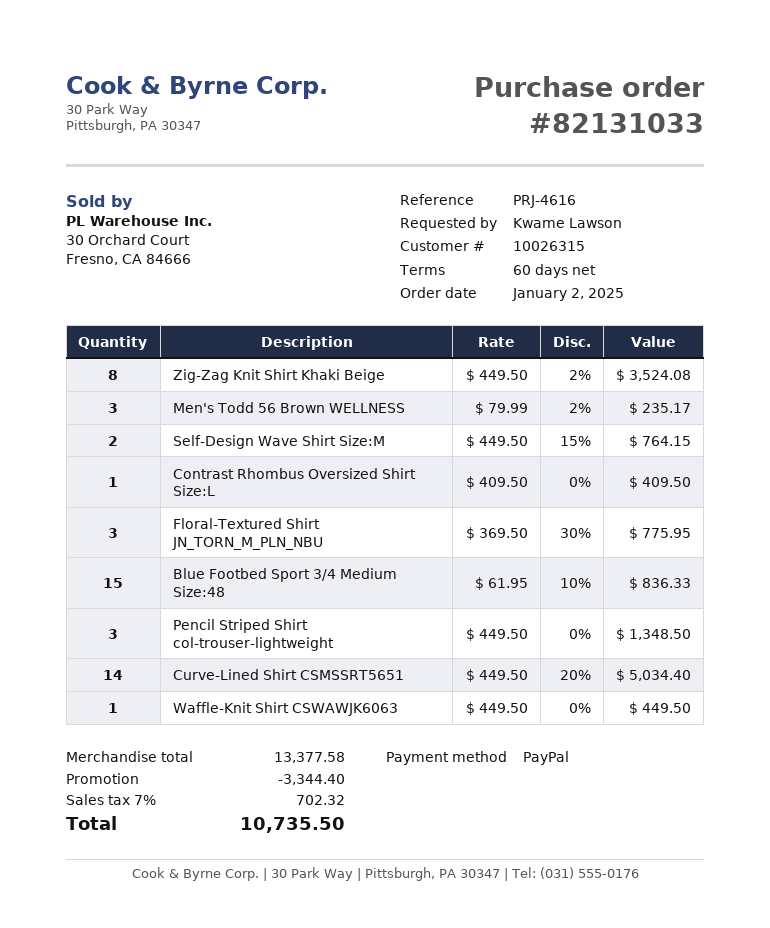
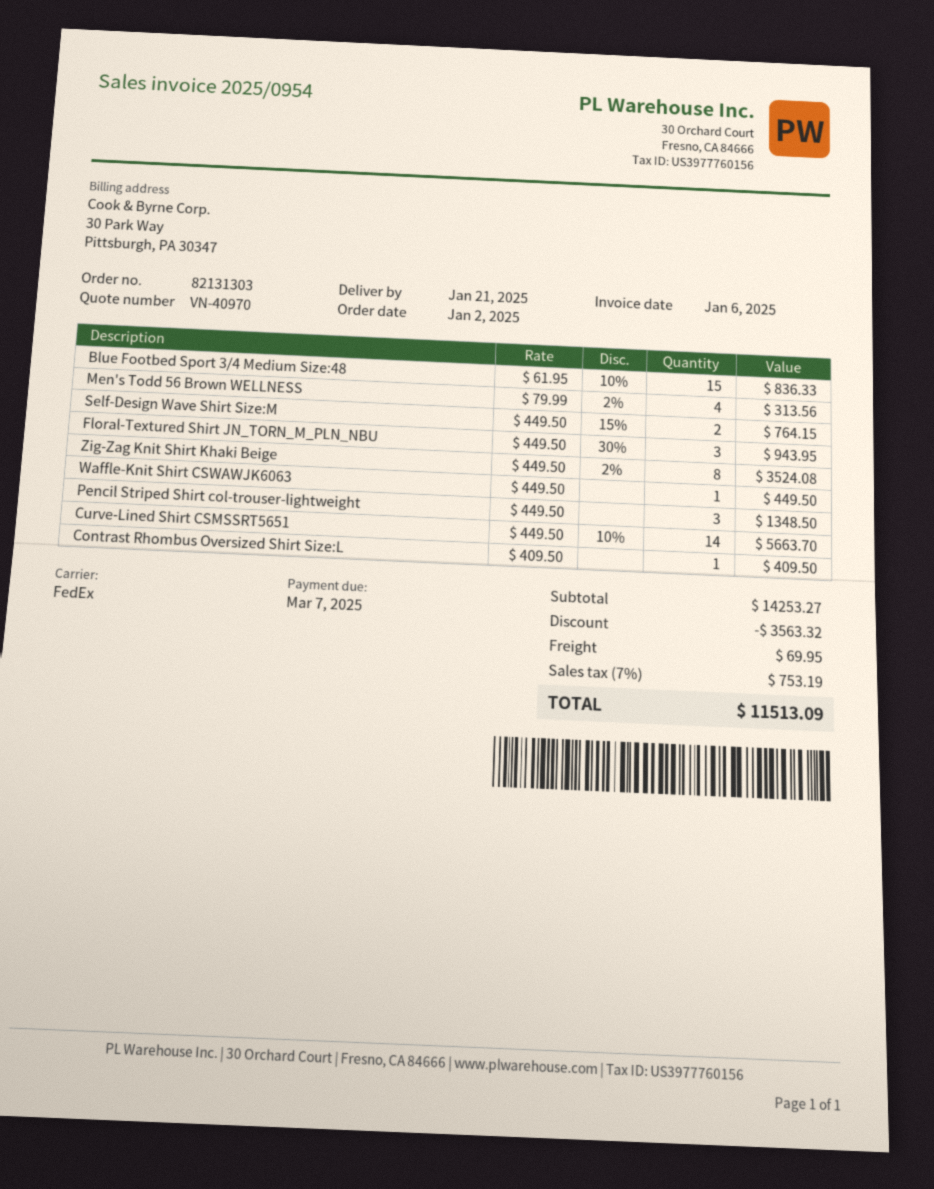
order number: 82131033 -> 82131303
Men's Todd 56 Brown WELLNESS: 3 x 79.99 - 2% = 235.17 -> 4 x 79.99 - 2% = 313.56
Floral-Textured Shirt JN_TORN_M_PLN_NBU: 3 x 369.50 - 30% = 775.95 -> 3 x 449.50 - 30% = 943.95
Curve-Lined Shirt CSMSSRT5651: 14 x 449.50 - 20% = 5034.40 -> 14 x 449.50 - 10% = 5663.70
subtotal: 13377.58 -> 14253.27
discount: 3344.40 -> 3563.32
shipping: none -> 69.95
tax: 7% = 702.32 -> 7% = 753.19
total: 10735.50 -> 11513.09

